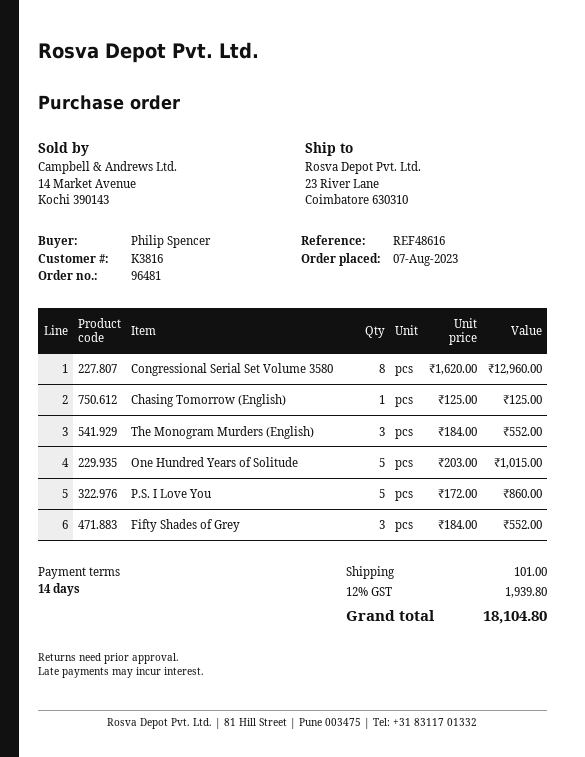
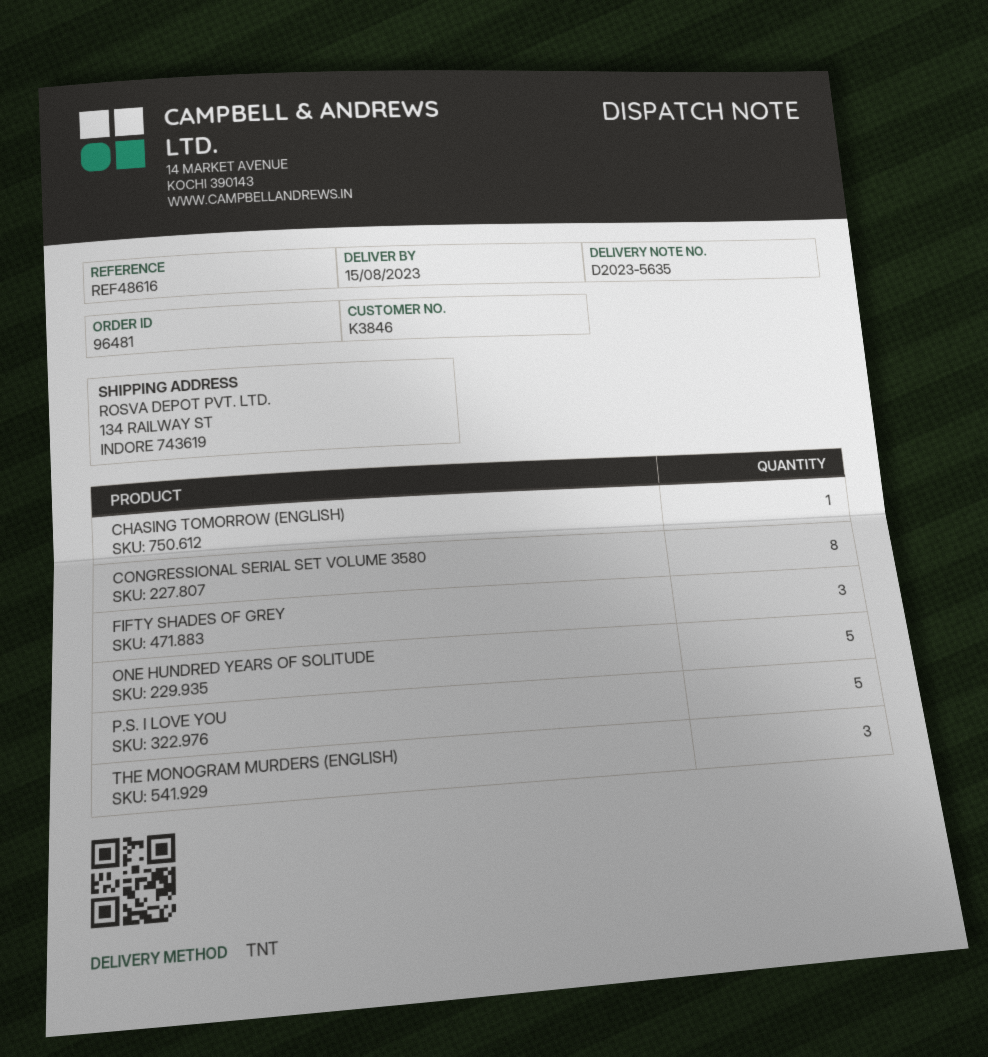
customer number: K3816 -> K3846
ship to: 23 River Lane, Coimbatore 630310 -> 134 RAILWAY ST, INDORE 743619

